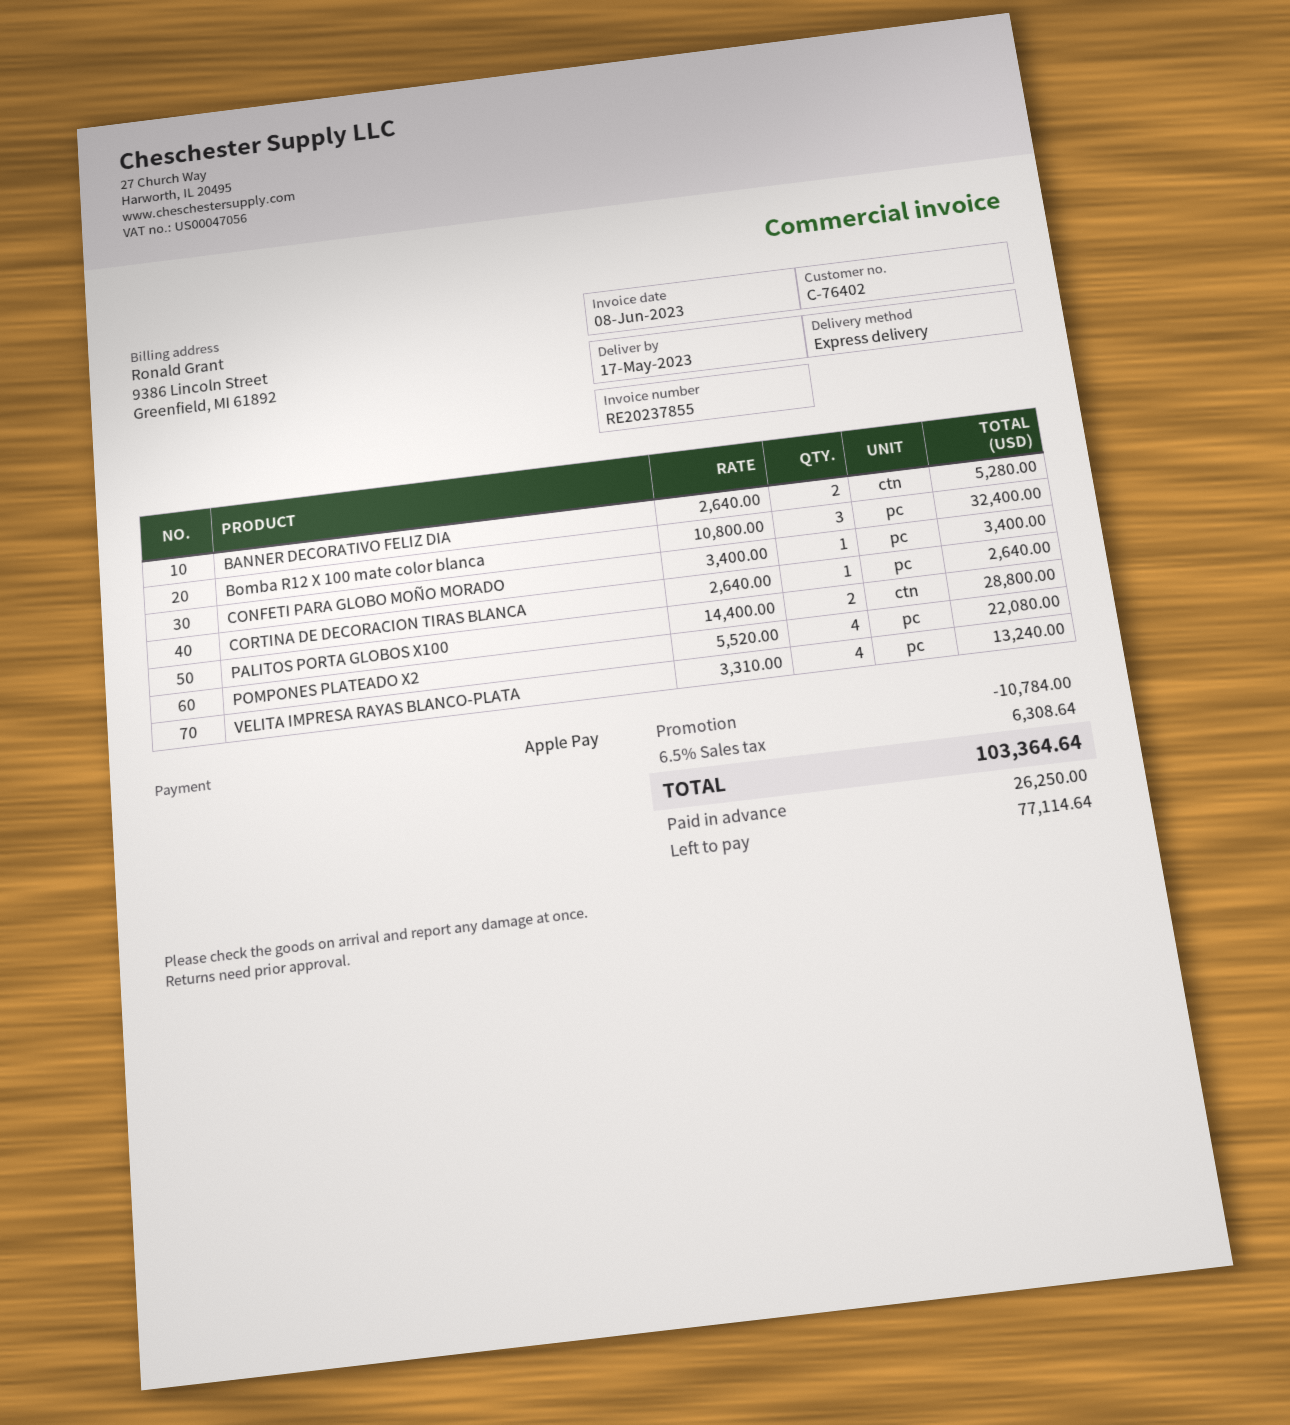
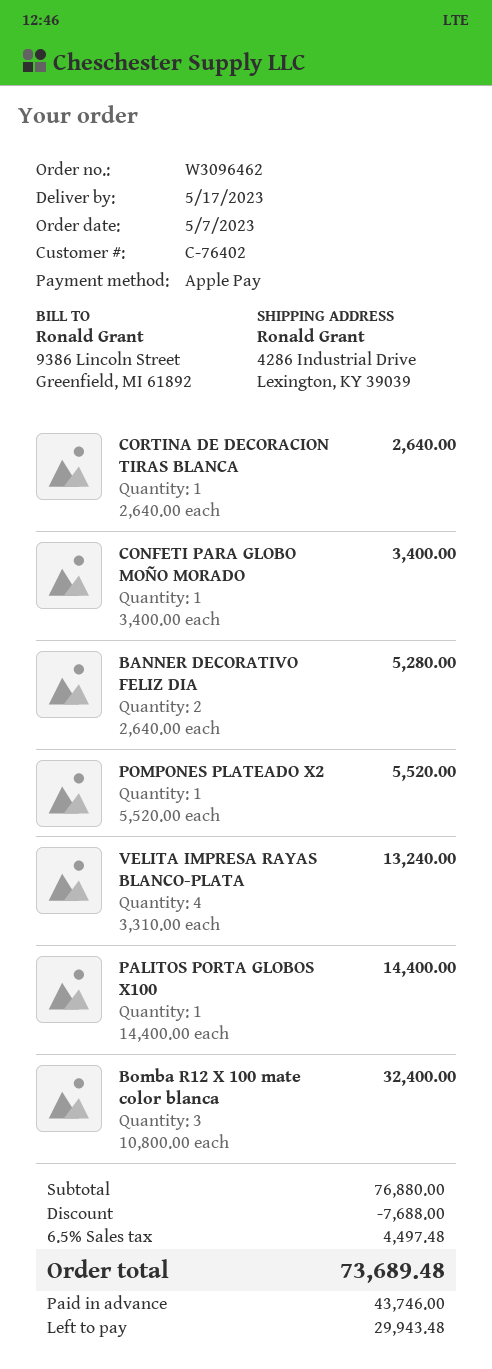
PALITOS PORTA GLOBOS X100: 2 x 14400.00 = 28800.00 -> 1 x 14400.00 = 14400.00
POMPONES PLATEADO X2: 4 x 5520.00 = 22080.00 -> 1 x 5520.00 = 5520.00
discount: 10784.00 -> 7688.00
tax: 6.5% = 6308.64 -> 6.5% = 4497.48
total: 103364.64 -> 73689.48
deposit: 26250.00 -> 43746.00
balance: 77114.64 -> 29943.48

